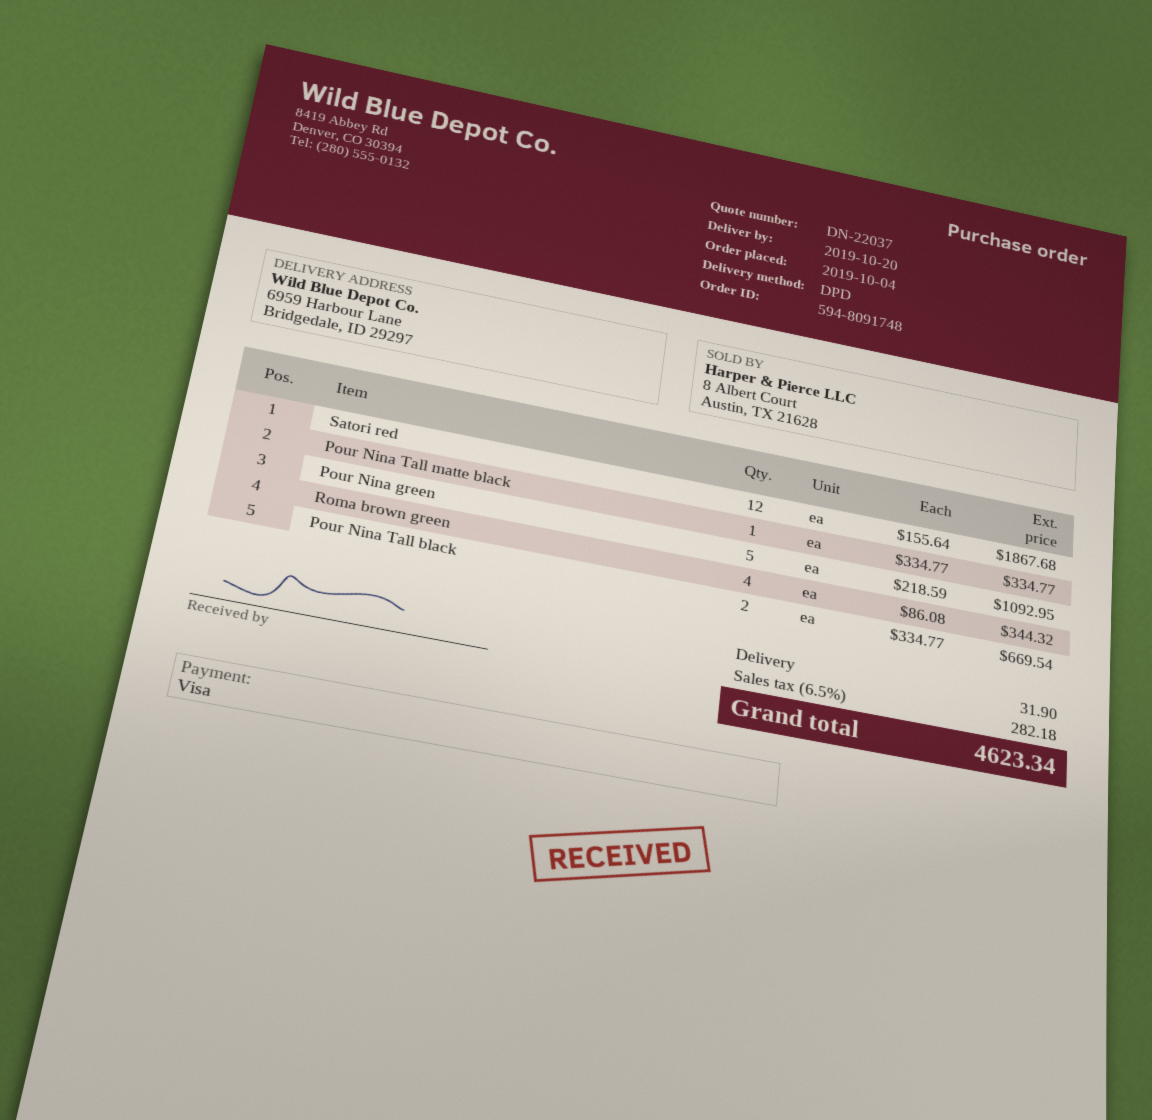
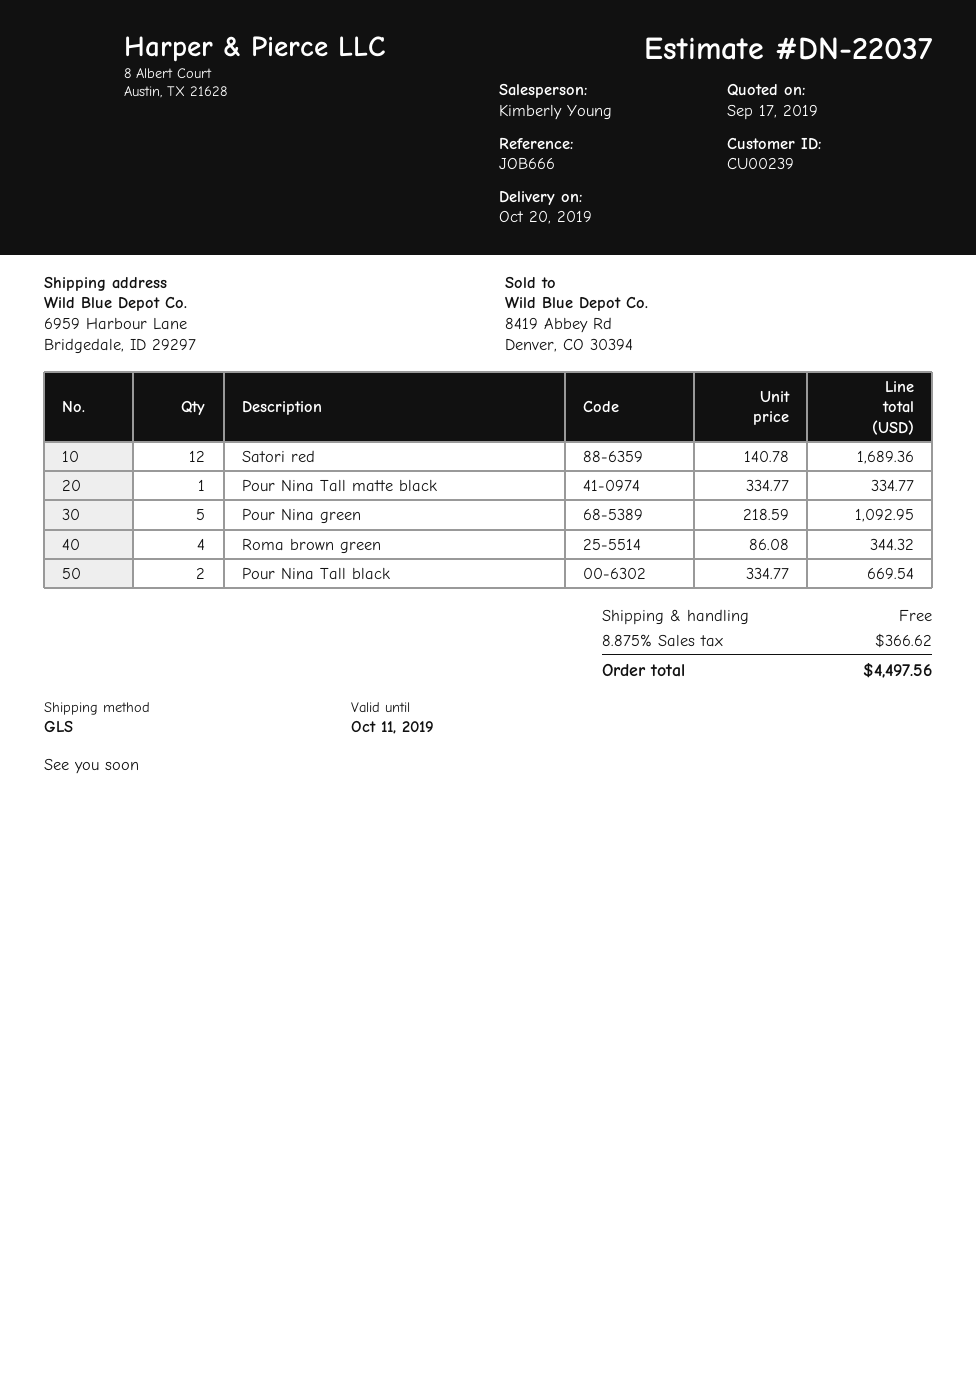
shipping method: DPD -> GLS
Satori red: 12 x 155.64 = 1867.68 -> 12 x 140.78 = 1689.36
shipping: 31.90 -> 0.00
tax: 6.5% = 282.18 -> 8.875% = 366.62
total: 4623.34 -> 4497.56

